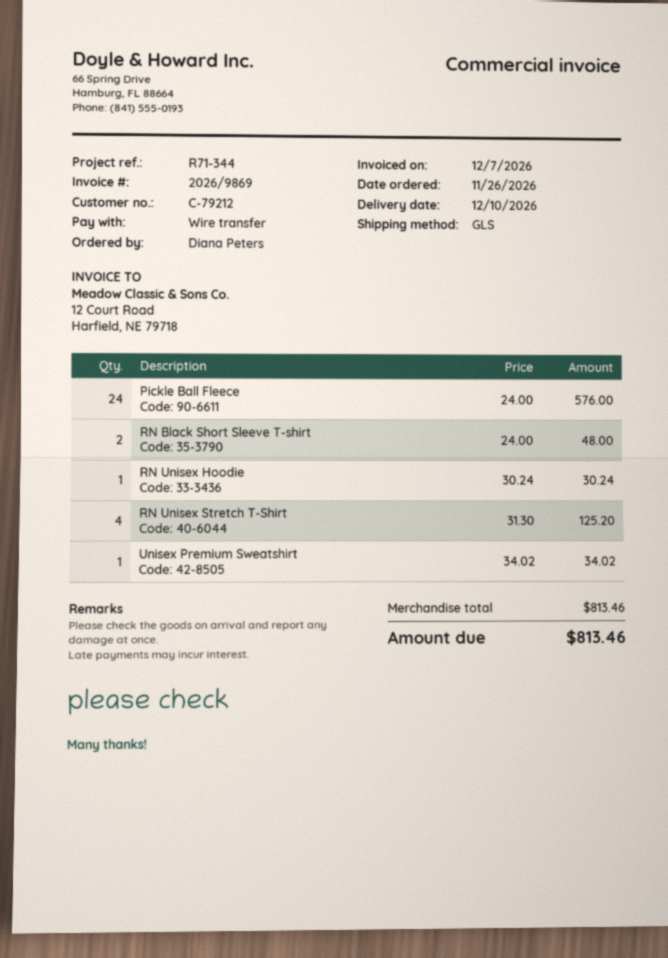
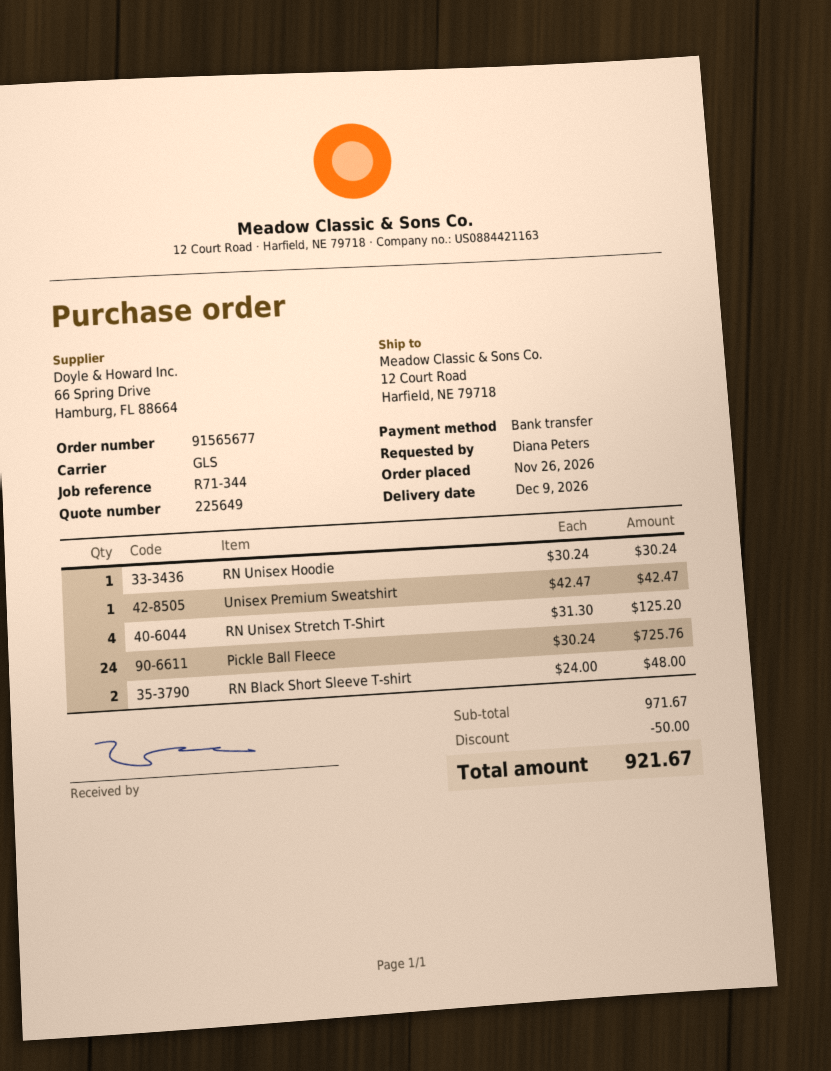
delivery date: 2026-12-10 -> 2026-12-09
Pickle Ball Fleece: 24 x 24.00 = 576.00 -> 24 x 30.24 = 725.76
Unisex Premium Sweatshirt: 1 x 34.02 = 34.02 -> 1 x 42.47 = 42.47
subtotal: 813.46 -> 971.67
discount: none -> 50.00
total: 813.46 -> 921.67

